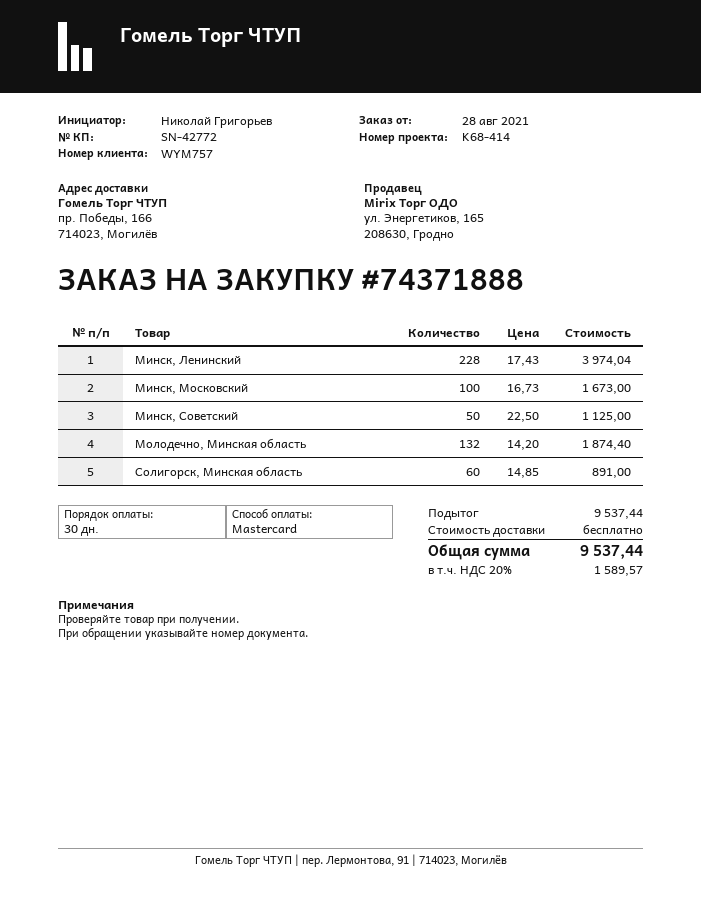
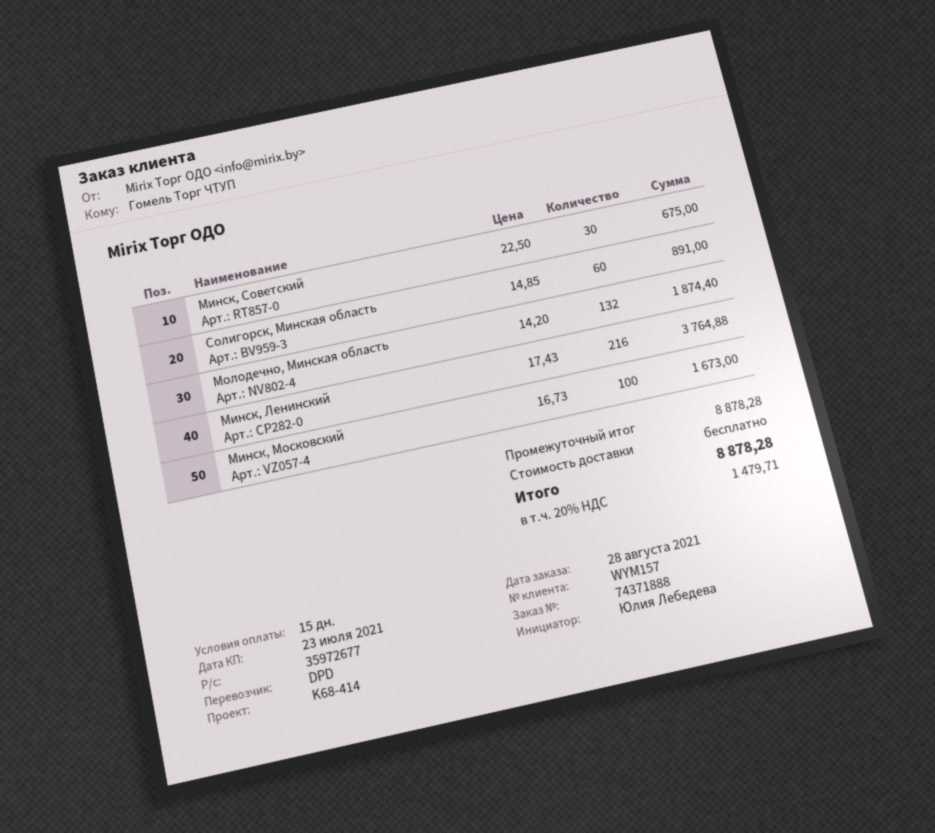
payment terms: 30 days -> 15 days
customer number: WYM757 -> WYM157
ordered by: Николай Григорьев -> Юлия Лебедева
Минск, Ленинский: 228 x 17.43 = 3974.04 -> 216 x 17.43 = 3764.88
Минск, Советский: 50 x 22.50 = 1125.00 -> 30 x 22.50 = 675.00
subtotal: 9537.44 -> 8878.28
tax: 20% = 1589.57 -> 20% = 1479.71
total: 9537.44 -> 8878.28

